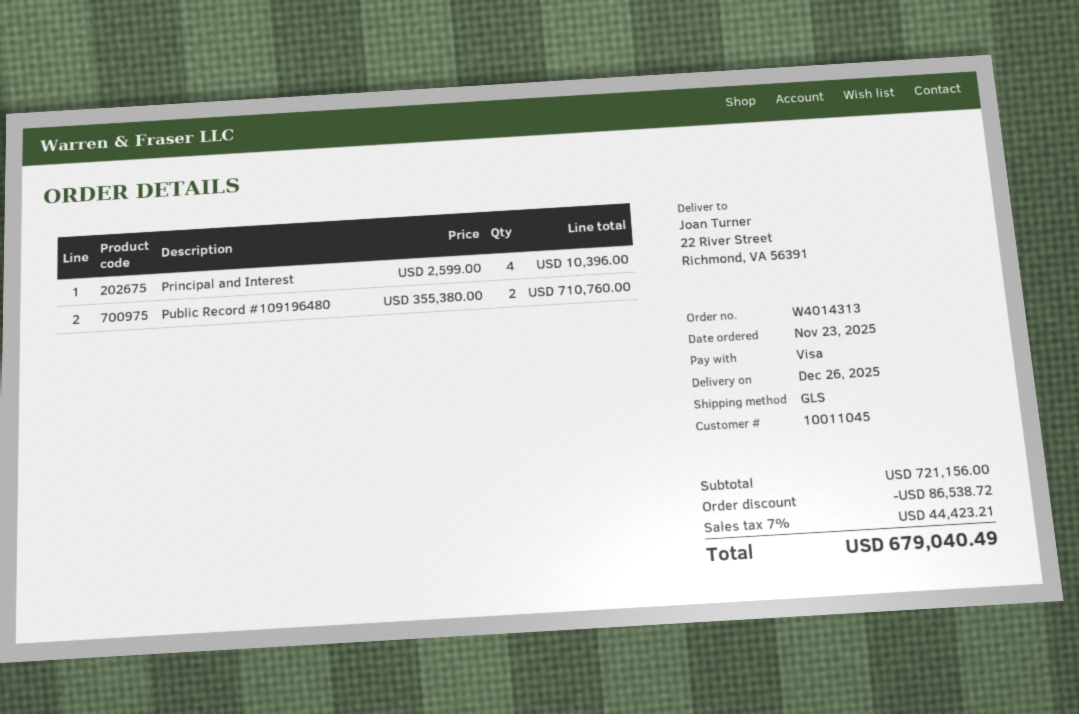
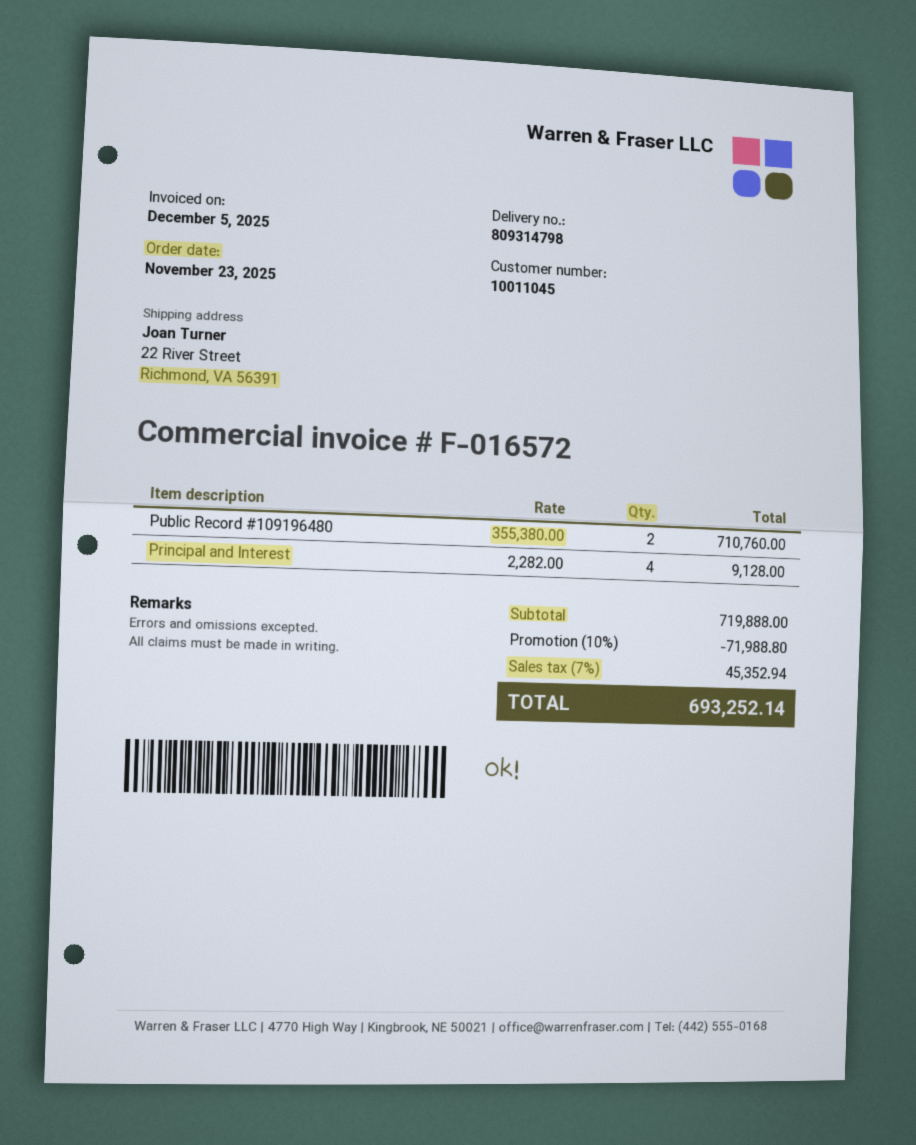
Principal and Interest: 4 x 2599.00 = 10396.00 -> 4 x 2282.00 = 9128.00
subtotal: 721156.00 -> 719888.00
discount: 86538.72 -> 71988.80
tax: 7% = 44423.21 -> 7% = 45352.94
total: 679040.49 -> 693252.14

